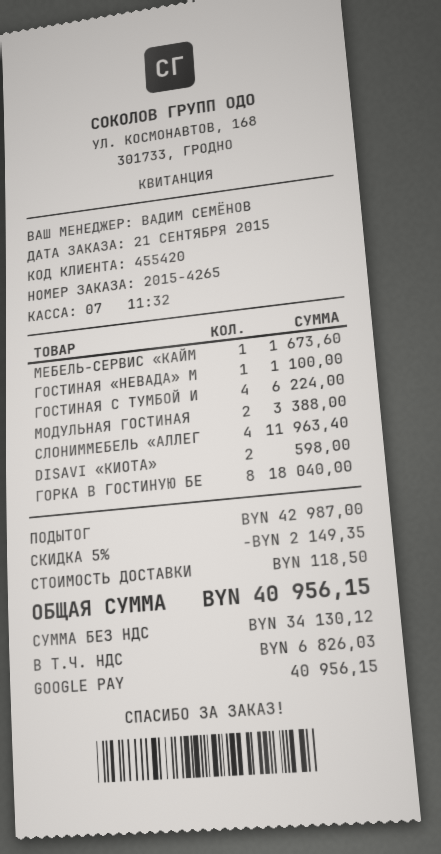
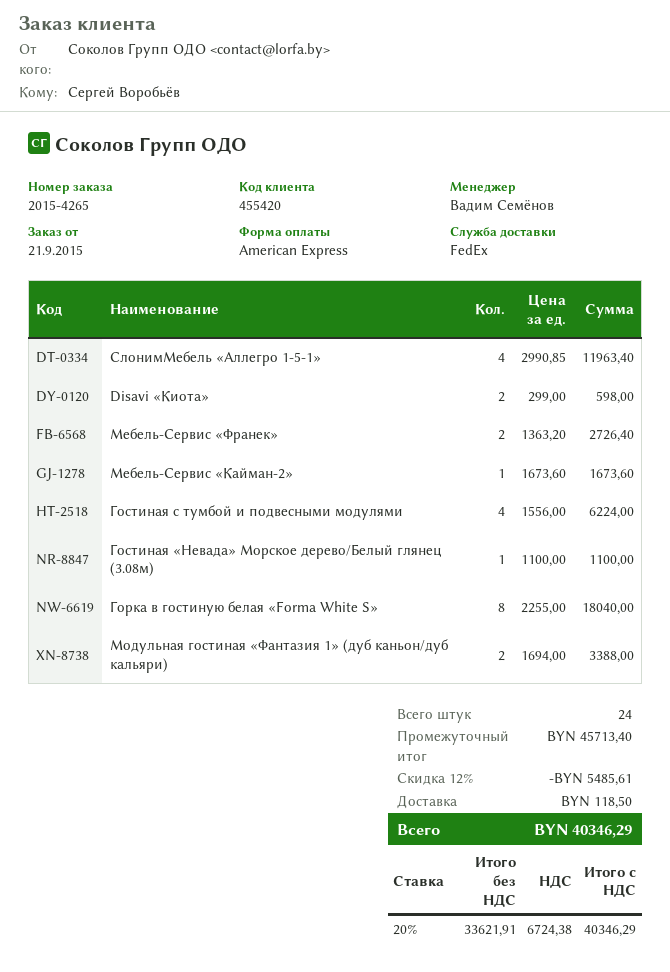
payment method: Google Pay -> American Express
Мебель-Сервис «Франек»: none -> 2 for 2726.40
subtotal: 42987.00 -> 45713.40
discount: 5% = 2149.35 -> 12% = 5485.61
net: 34130.12 -> 33621.91
tax: 6826.03 -> 6724.38
total: 40956.15 -> 40346.29

